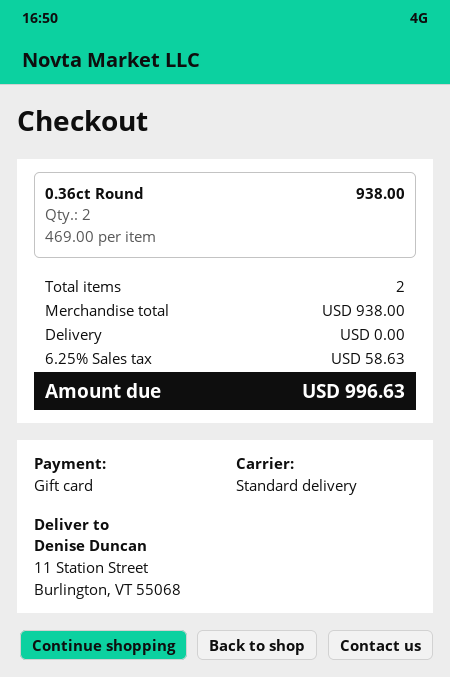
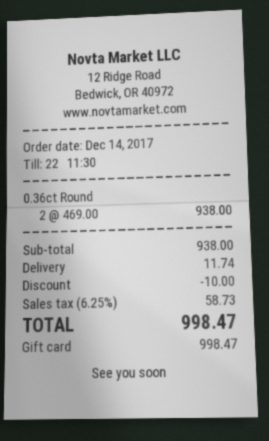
discount: none -> 10.00
shipping: 0.00 -> 11.74
tax: 6.25% = 58.63 -> 6.25% = 58.73
total: 996.63 -> 998.47

